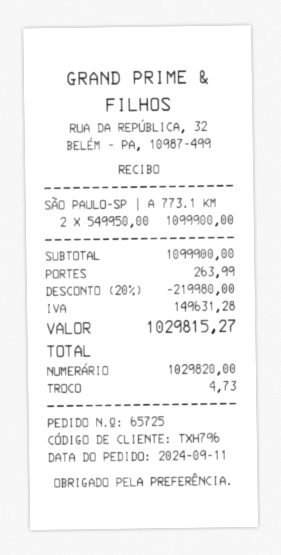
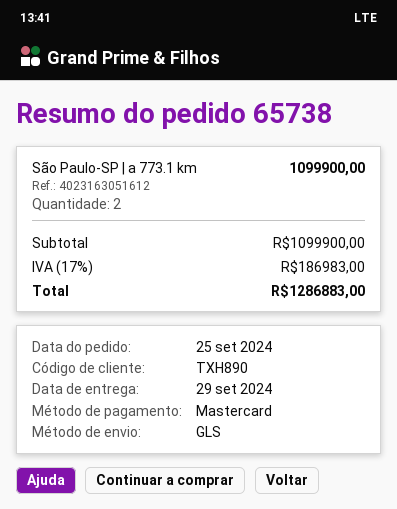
order number: 65725 -> 65738
order date: 2024-09-11 -> 2024-09-25
customer number: TXH796 -> TXH890
payment method: cash -> Mastercard
discount: 20% = 219980.00 -> none
shipping: 263.99 -> none
tax: 149631.28 -> 186983.00
total: 1029815.27 -> 1286883.00

